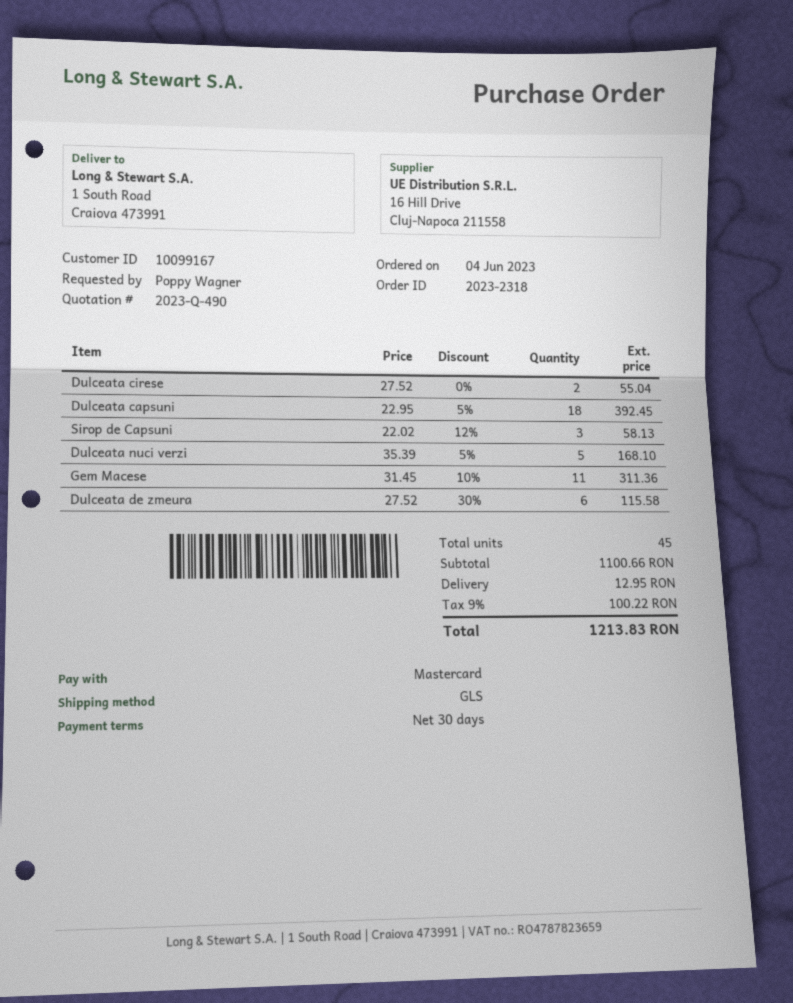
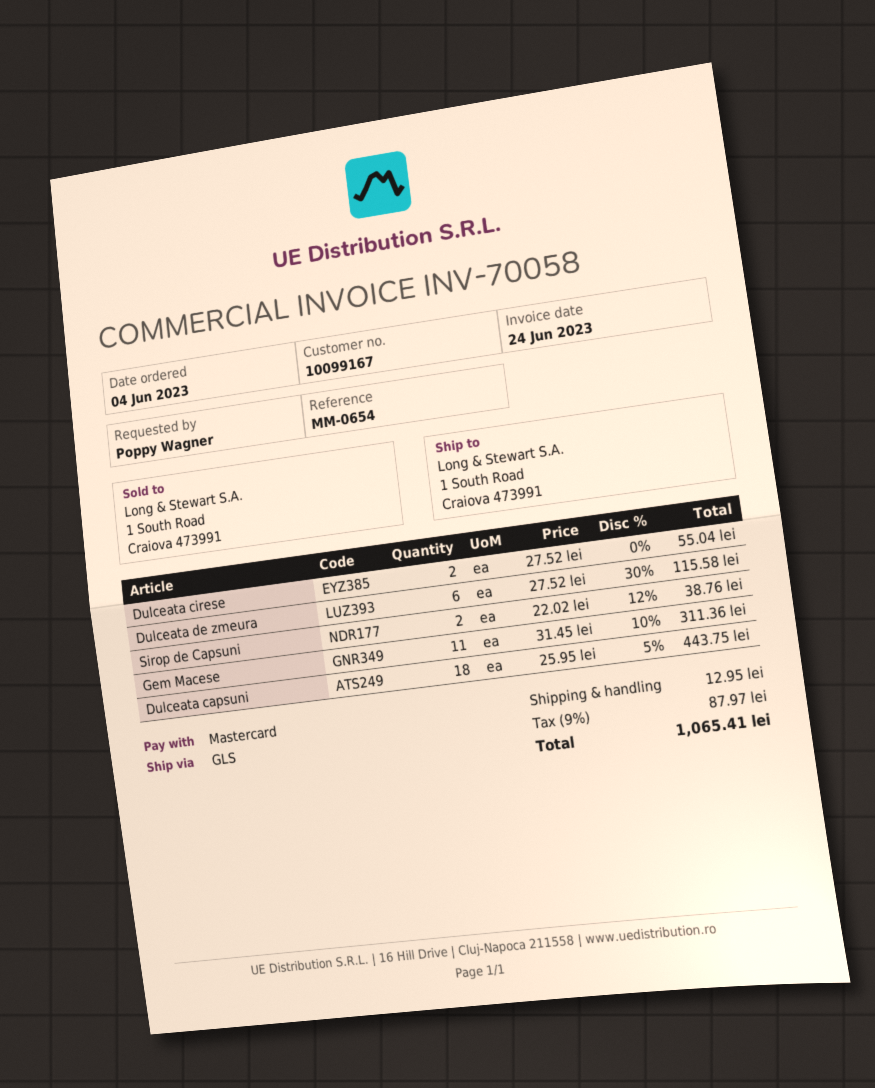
Dulceata capsuni: 18 x 22.95 - 5% = 392.45 -> 18 x 25.95 - 5% = 443.75
Sirop de Capsuni: 3 x 22.02 - 12% = 58.13 -> 2 x 22.02 - 12% = 38.76
Dulceata nuci verzi: 5 x 35.39 - 5% = 168.10 -> none
tax: 9% = 100.22 -> 9% = 87.97
total: 1213.83 -> 1065.41

